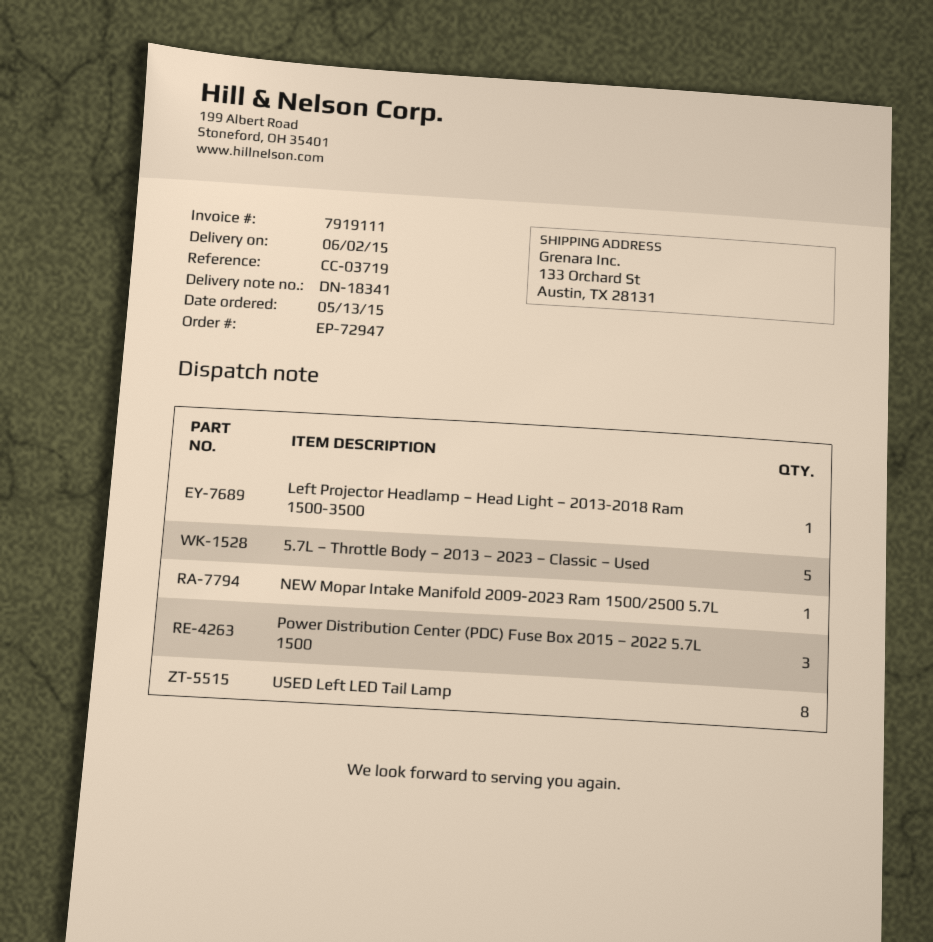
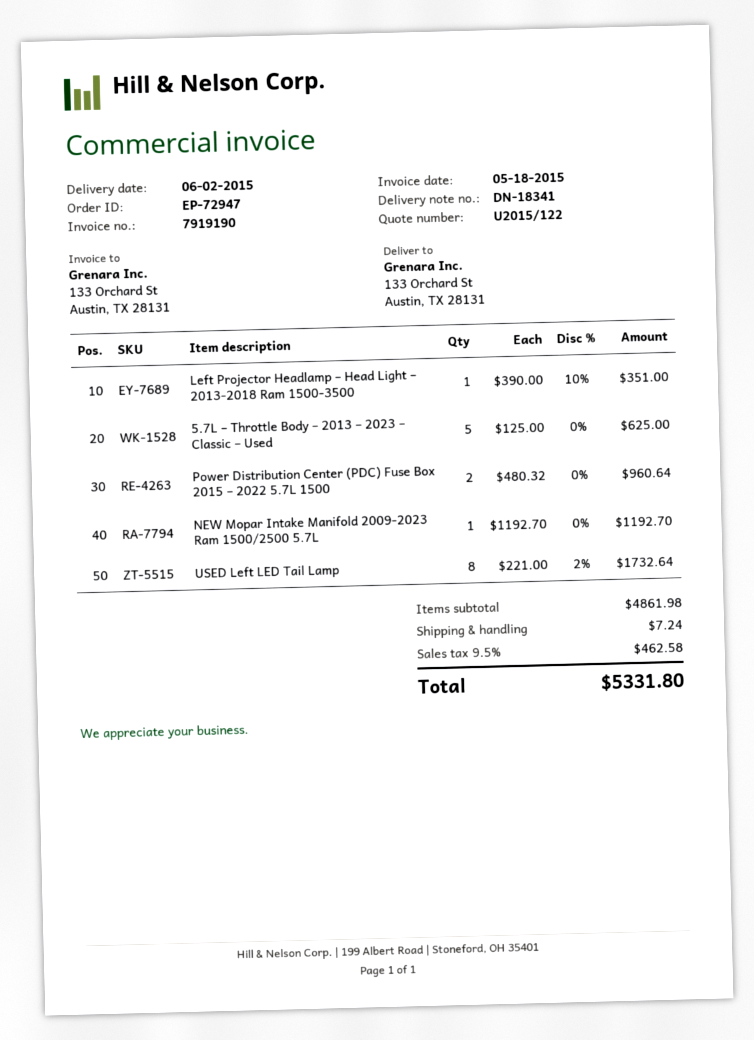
invoice number: 7919111 -> 7919190
Power Distribution Center (PDC) Fuse Box 2015 – 2022 5.7L 1500: 3 -> 2

